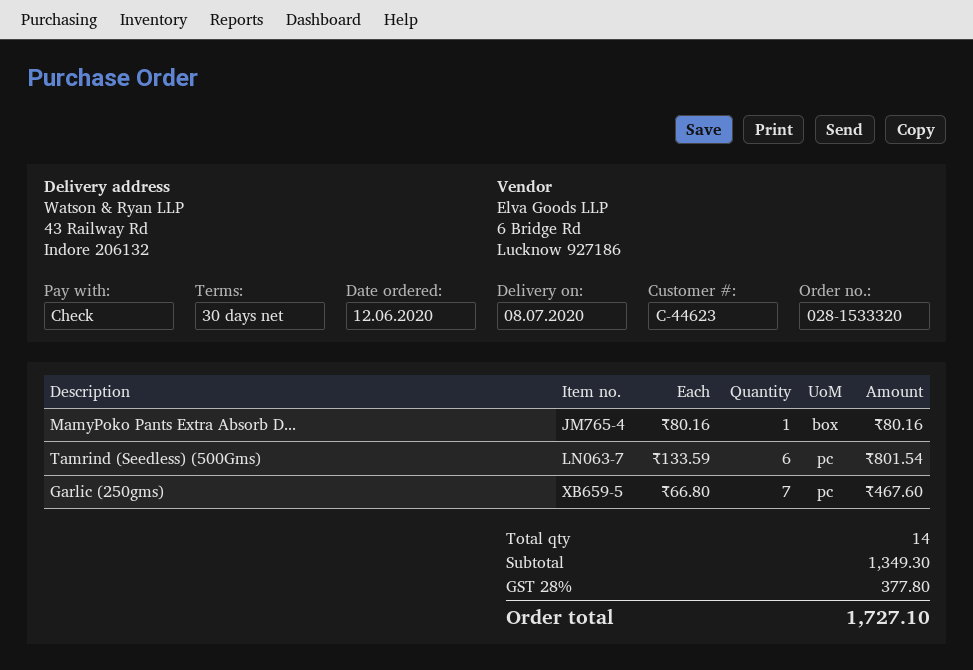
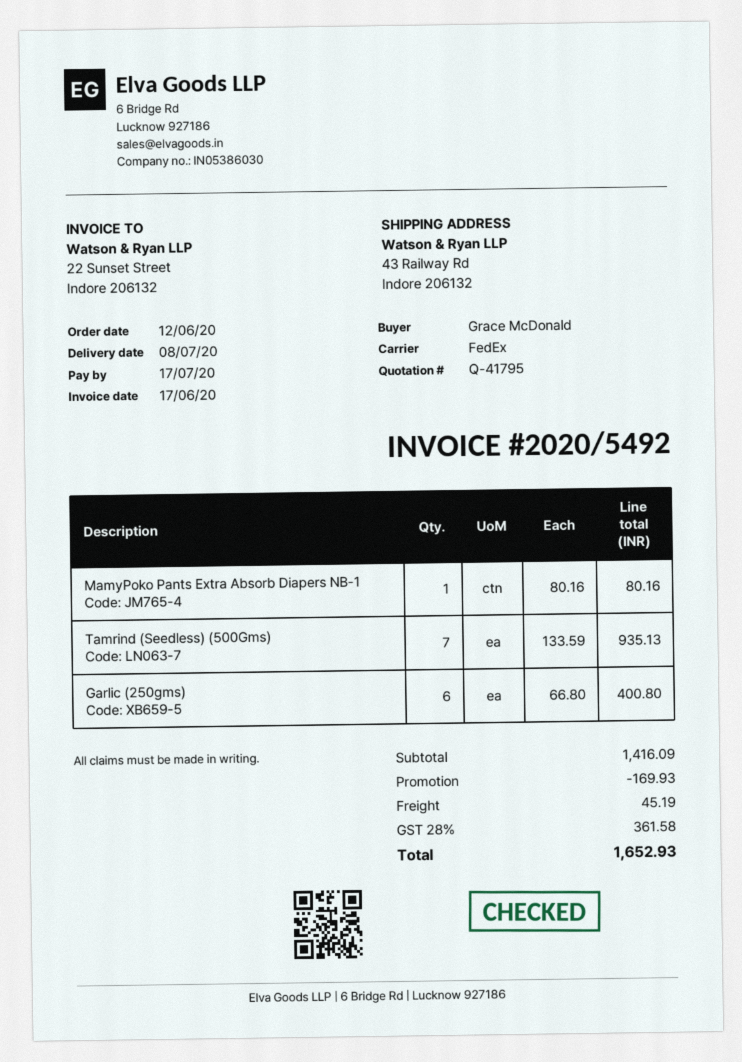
Tamrind (Seedless) (500Gms): 6 x 133.59 = 801.54 -> 7 x 133.59 = 935.13
Garlic (250gms): 7 x 66.80 = 467.60 -> 6 x 66.80 = 400.80
subtotal: 1349.30 -> 1416.09
discount: none -> 169.93
shipping: none -> 45.19
tax: 28% = 377.80 -> 28% = 361.58
total: 1727.10 -> 1652.93

